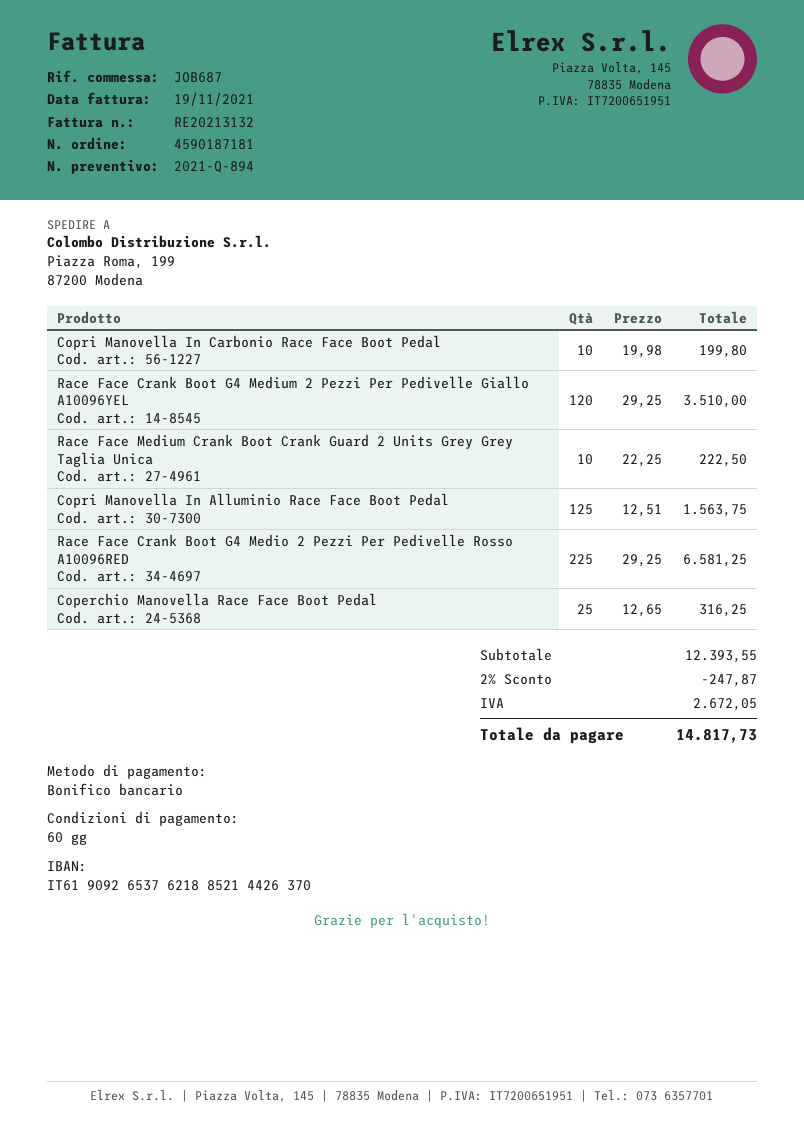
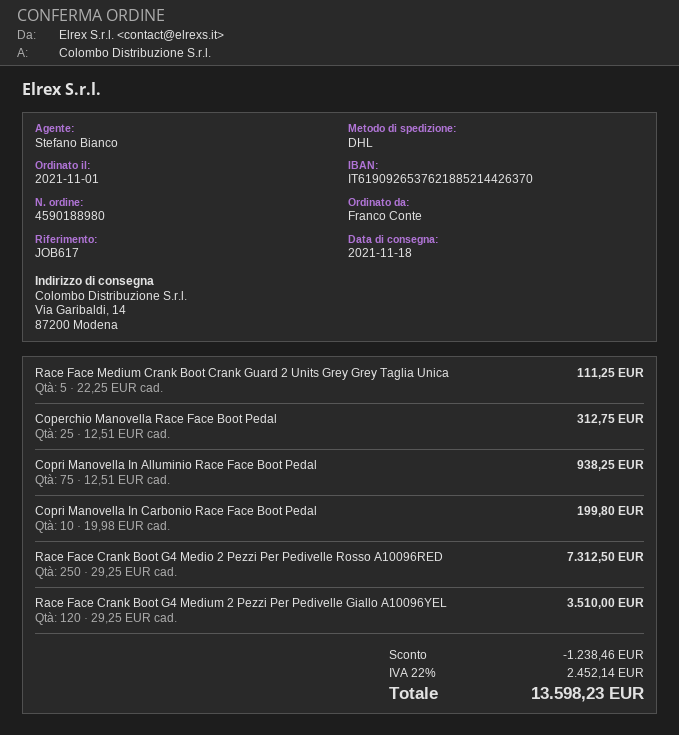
order number: 4590187181 -> 4590188980
reference: JOB687 -> JOB617
ship to: Piazza Roma, 199, 87200 Modena -> Via Garibaldi, 14, 87200 Modena
Race Face Medium Crank Boot Crank Guard 2 Units Grey Grey Taglia Unica: 10 x 22.25 = 222.50 -> 5 x 22.25 = 111.25
Copri Manovella In Alluminio Race Face Boot Pedal: 125 x 12.51 = 1563.75 -> 75 x 12.51 = 938.25
Race Face Crank Boot G4 Medio 2 Pezzi Per Pedivelle Rosso A10096RED: 225 x 29.25 = 6581.25 -> 250 x 29.25 = 7312.50
Coperchio Manovella Race Face Boot Pedal: 25 x 12.65 = 316.25 -> 25 x 12.51 = 312.75
discount: 247.87 -> 1238.46
tax: 2672.05 -> 2452.14
total: 14817.73 -> 13598.23

